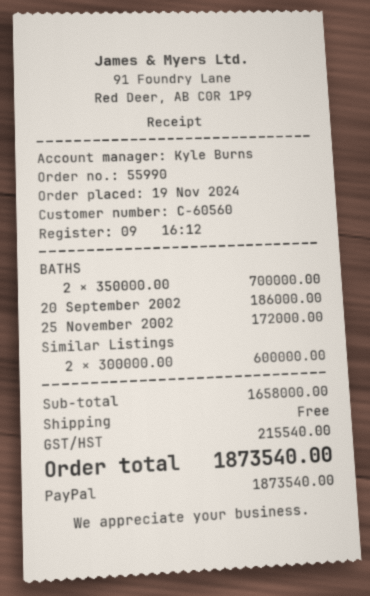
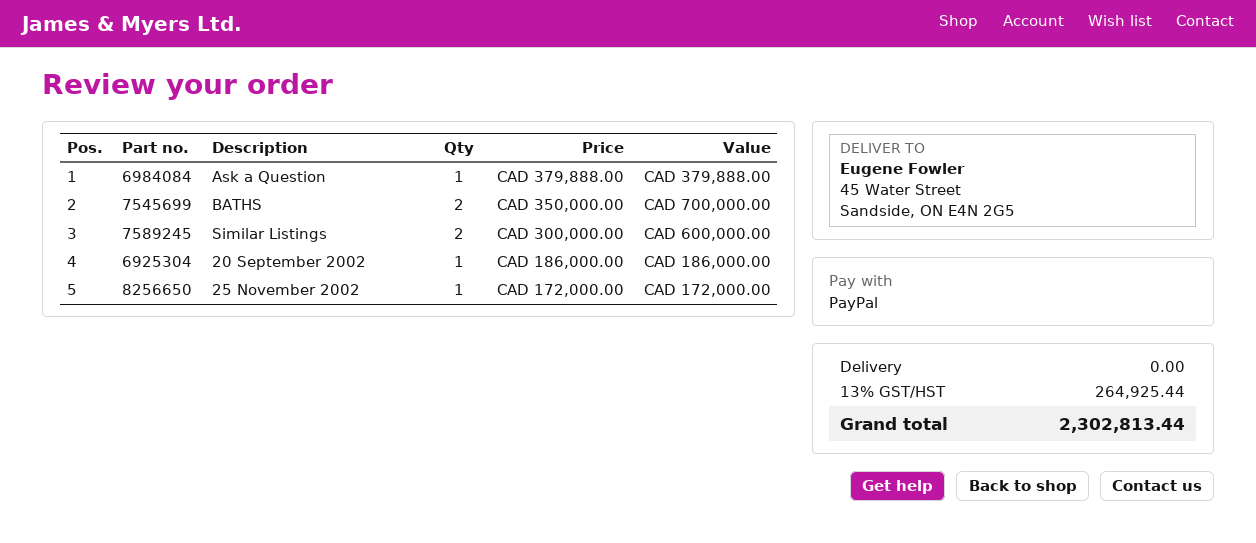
Ask a Question: none -> 1 x 379888.00 = 379888.00
tax: 215540.00 -> 264925.44
total: 1873540.00 -> 2302813.44

